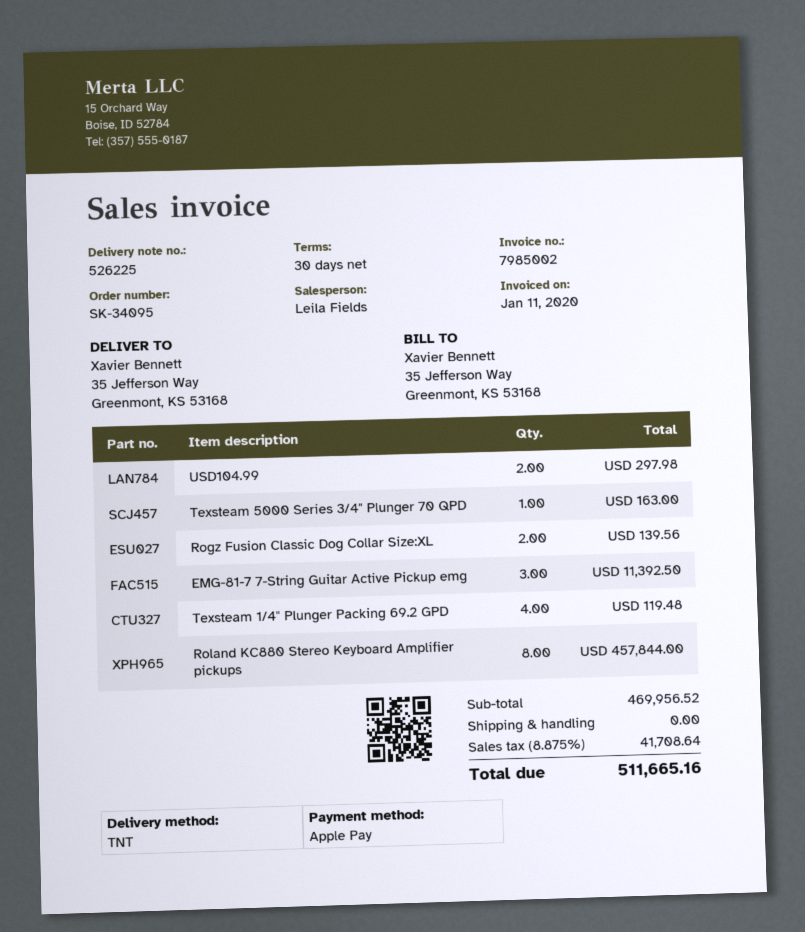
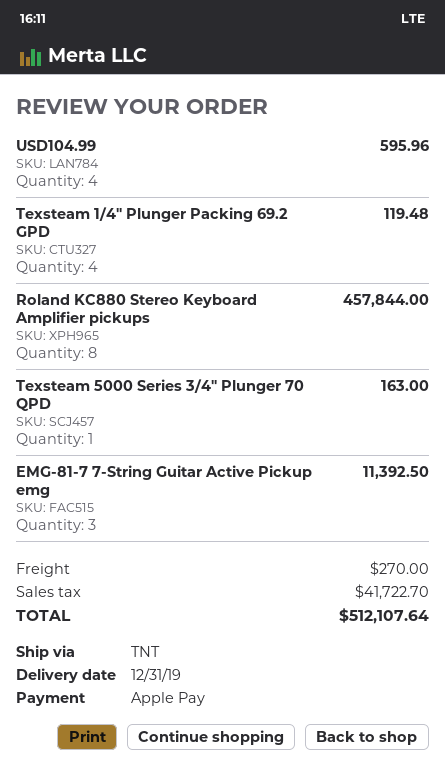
USD104.99: 2 for 297.98 -> 4 for 595.96
Rogz Fusion Classic Dog Collar Size:XL: 2 for 139.56 -> none
shipping: 0.00 -> 270.00
tax: 41708.64 -> 41722.70
total: 511665.16 -> 512107.64

